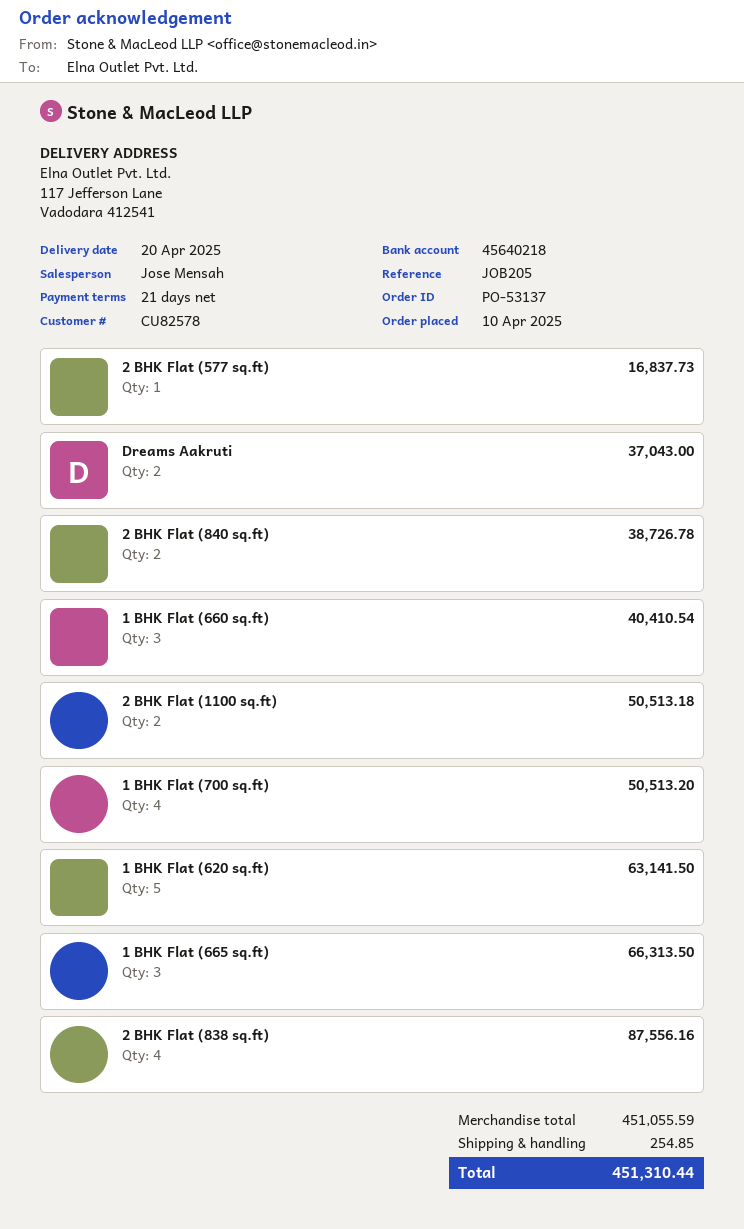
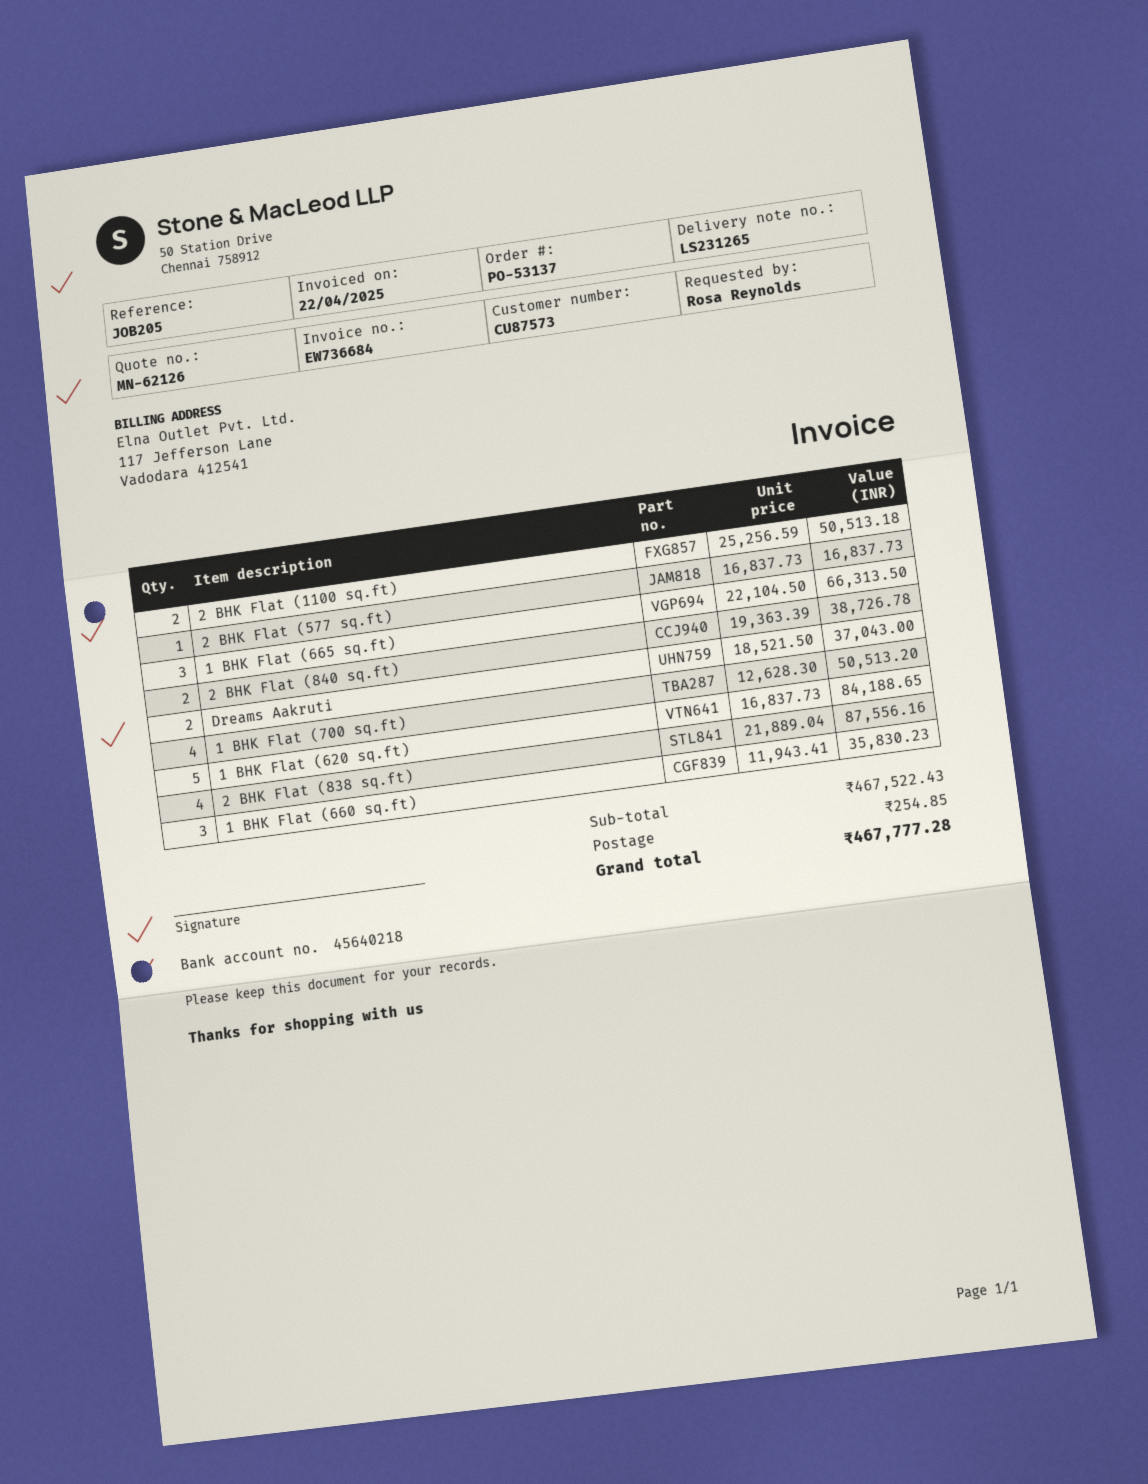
customer number: CU82578 -> CU87573
1 BHK Flat (660 sq.ft): 3 for 40410.54 -> 3 for 35830.23
1 BHK Flat (620 sq.ft): 5 for 63141.50 -> 5 for 84188.65
subtotal: 451055.59 -> 467522.43
total: 451310.44 -> 467777.28

